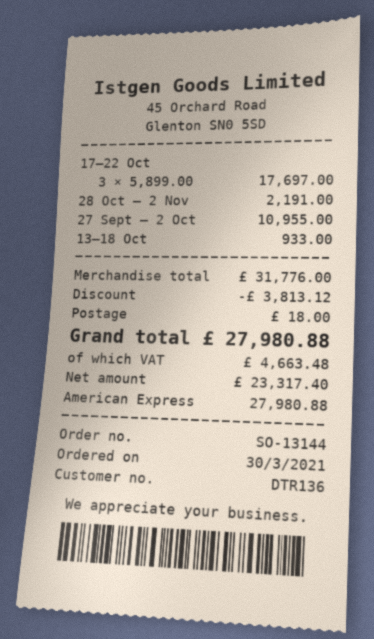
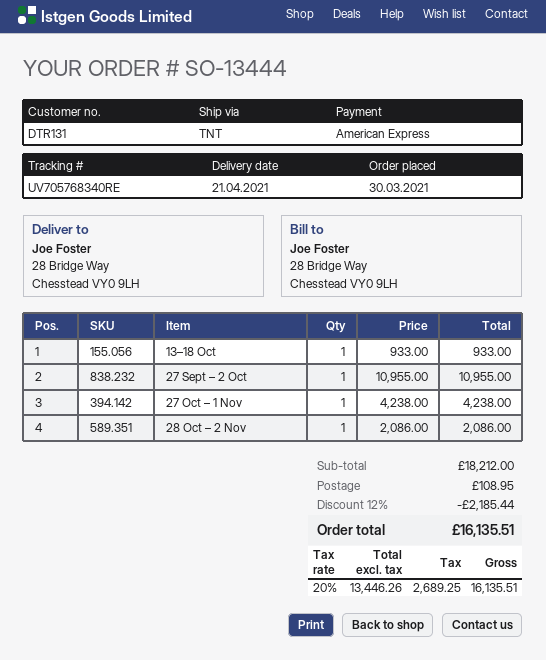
order number: SO-13144 -> SO-13444
customer number: DTR136 -> DTR131
17–22 Oct: 3 x 5899.00 = 17697.00 -> none
28 Oct – 2 Nov: 1 x 2191.00 = 2191.00 -> 1 x 2086.00 = 2086.00
27 Oct – 1 Nov: none -> 1 x 4238.00 = 4238.00
subtotal: 31776.00 -> 18212.00
discount: 3813.12 -> 2185.44
shipping: 18.00 -> 108.95
net: 23317.40 -> 13446.26
tax: 4663.48 -> 2689.25
total: 27980.88 -> 16135.51

